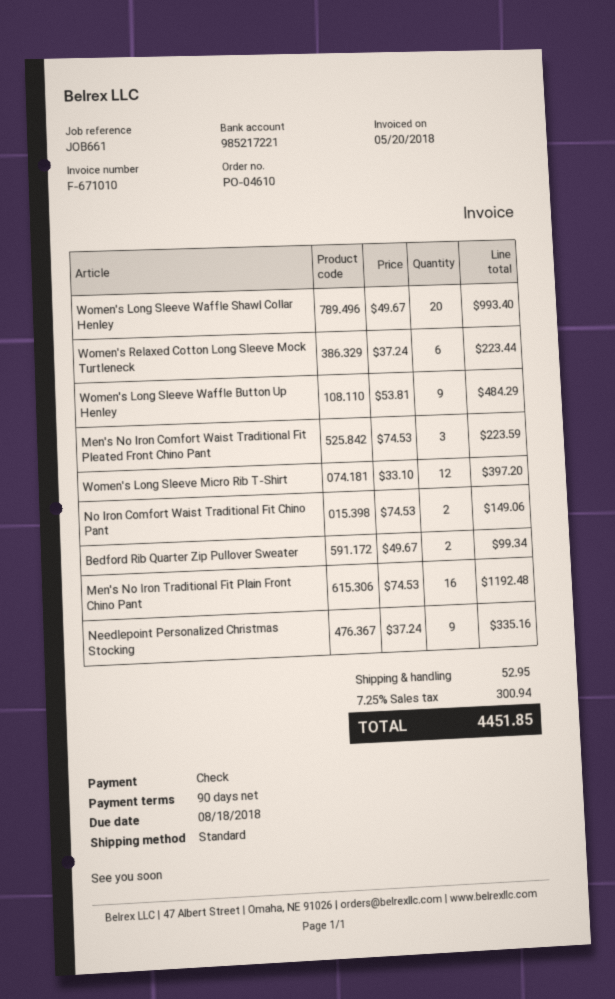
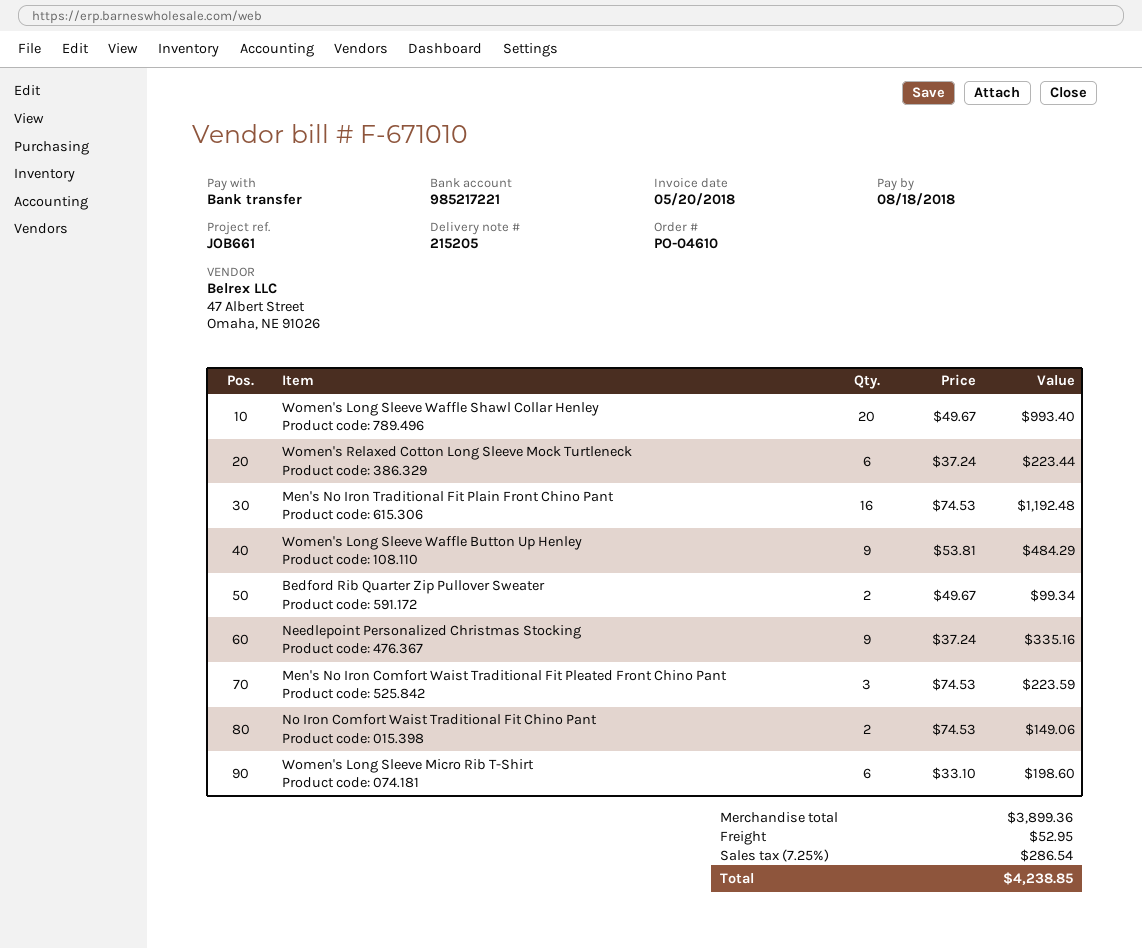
payment method: cheque -> bank transfer
Women's Long Sleeve Micro Rib T-Shirt: 12 x 33.10 = 397.20 -> 6 x 33.10 = 198.60
tax: 7.25% = 300.94 -> 7.25% = 286.54
total: 4451.85 -> 4238.85

